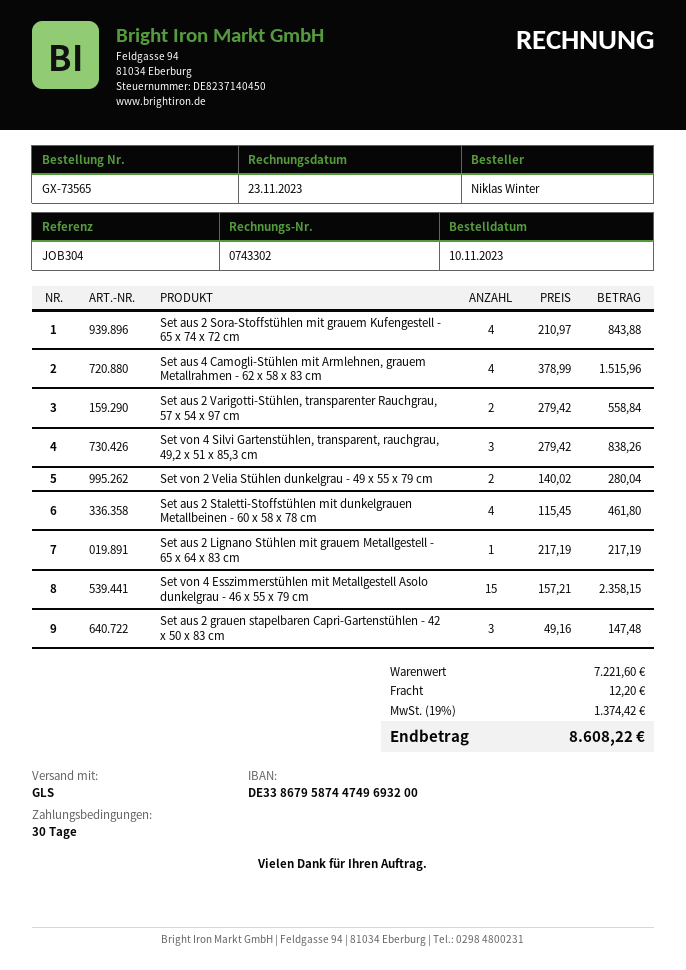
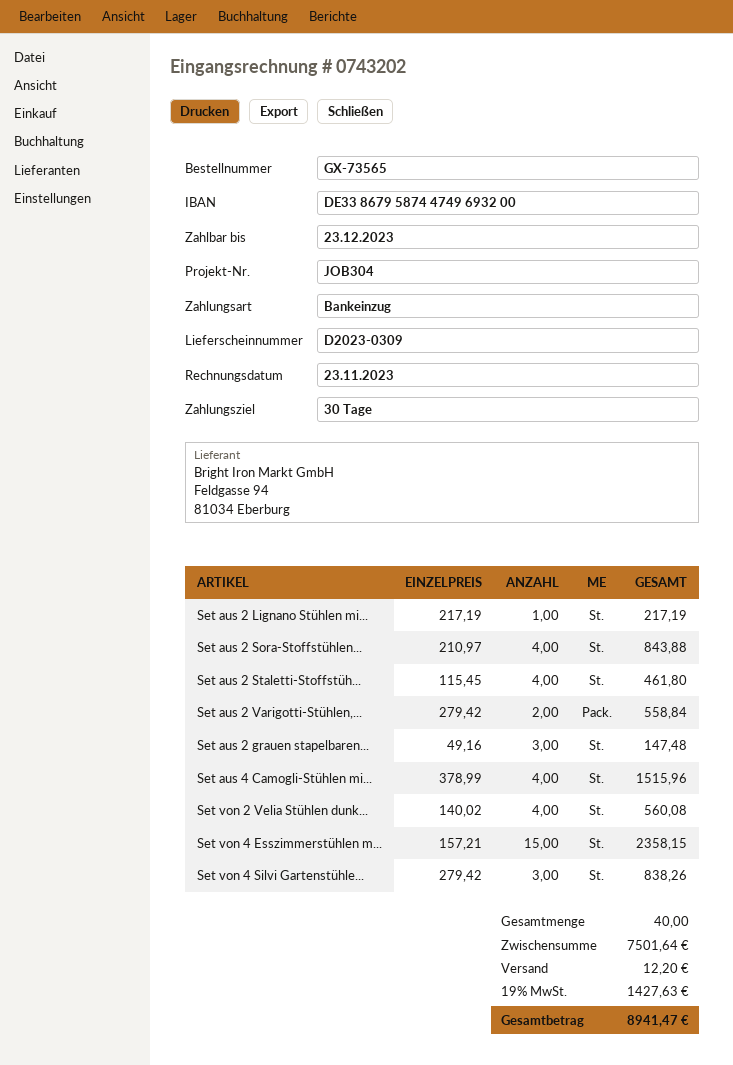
invoice number: 0743302 -> 0743202
Set von 2 Velia Stühlen dunkelgrau - 49 x 55 x 79 cm: 2 x 140.02 = 280.04 -> 4 x 140.02 = 560.08
subtotal: 7221.60 -> 7501.64
tax: 19% = 1374.42 -> 19% = 1427.63
total: 8608.22 -> 8941.47

